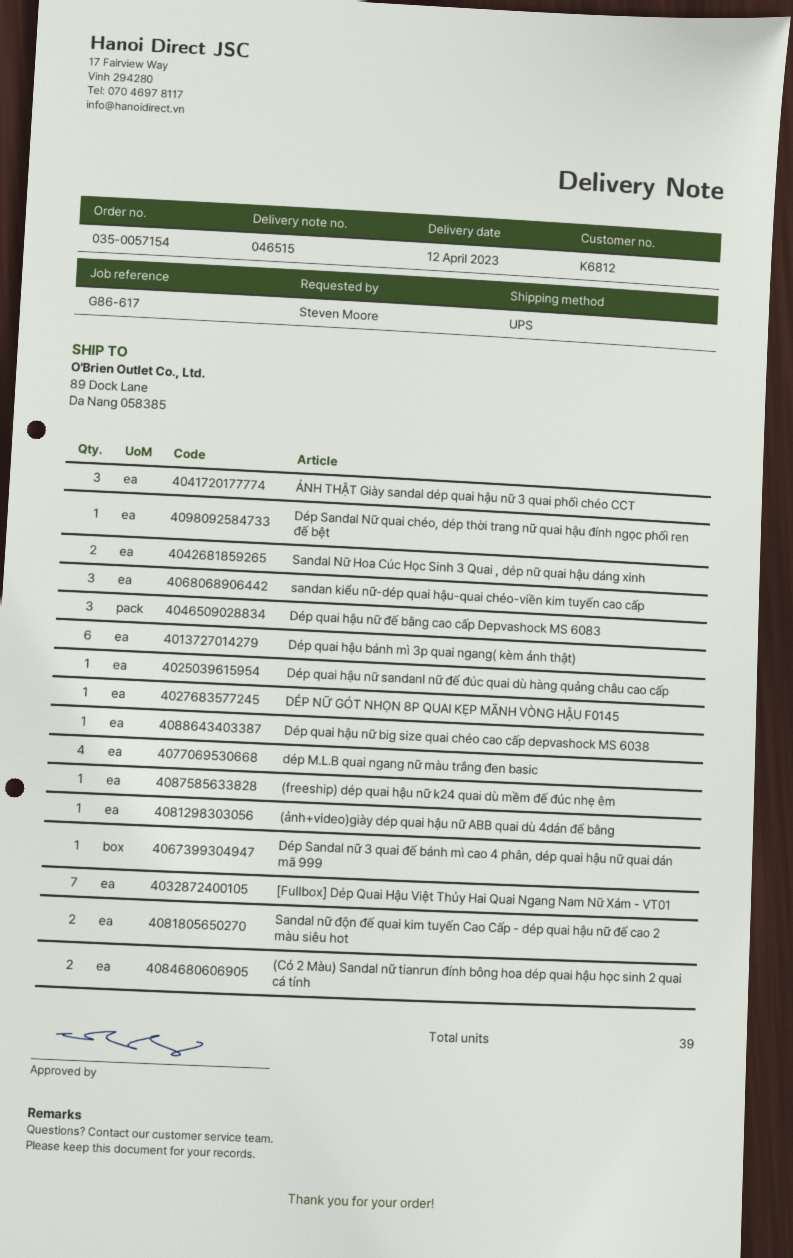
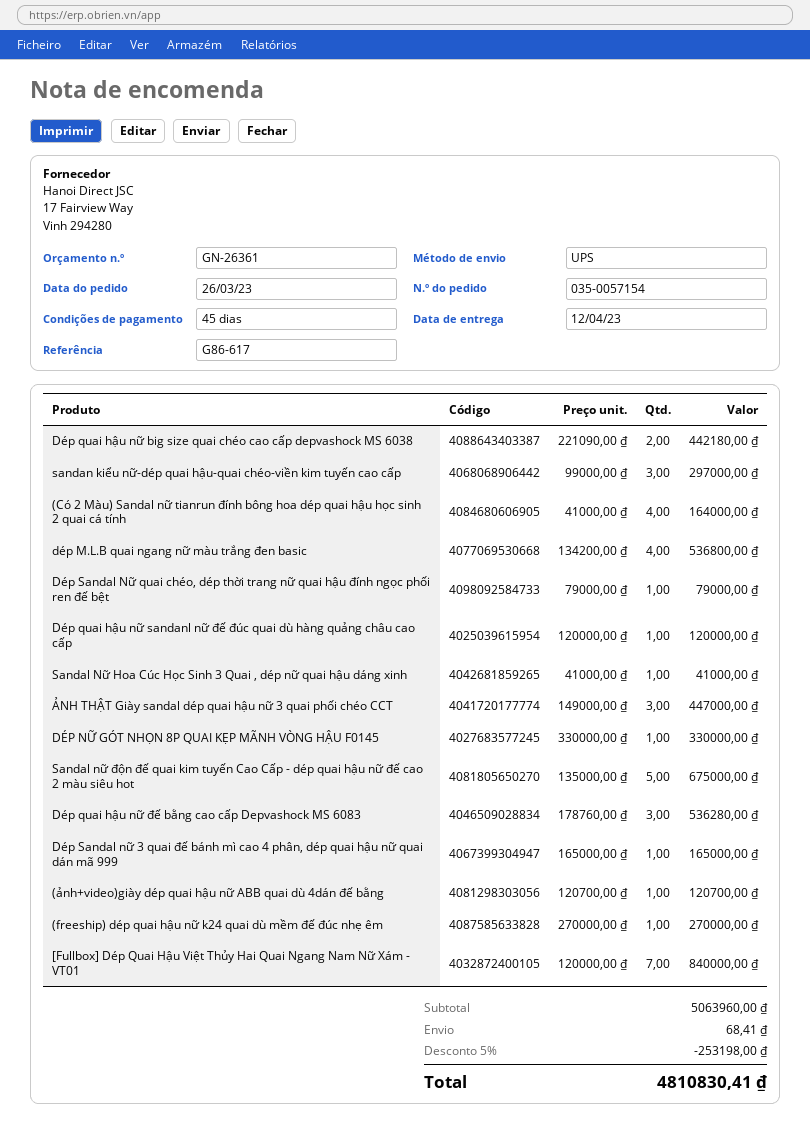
Sandal Nữ Hoa Cúc Học Sinh 3 Quai , dép nữ quai hậu dáng xinh: 2 -> 1
Dép quai hậu bánh mì 3p quai ngang( kèm ảnh thật): 6 -> none
Dép quai hậu nữ big size quai chéo cao cấp depvashock MS 6038: 1 -> 2
Sandal nữ độn đế quai kim tuyến Cao Cấp - dép quai hậu nữ đế cao 2 màu siêu hot: 2 -> 5
(Có 2 Màu) Sandal nữ tianrun đính bông hoa dép quai hậu học sinh 2 quai cá tính: 2 -> 4

